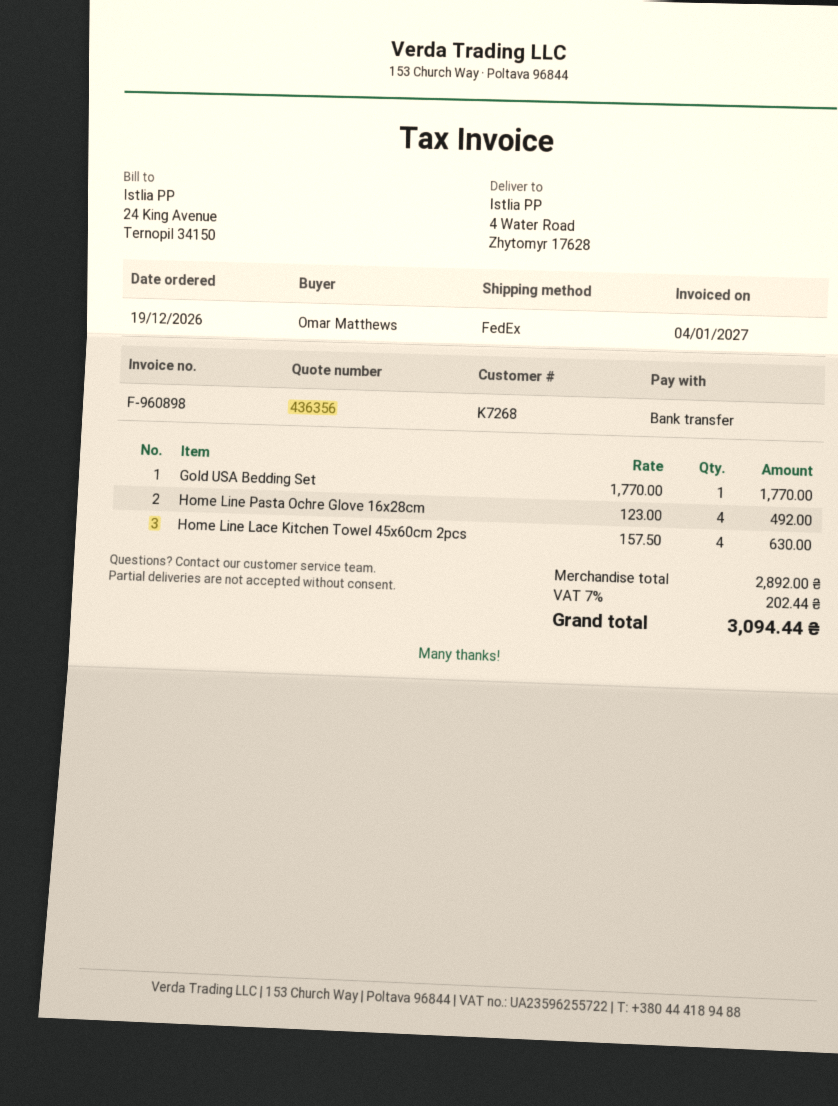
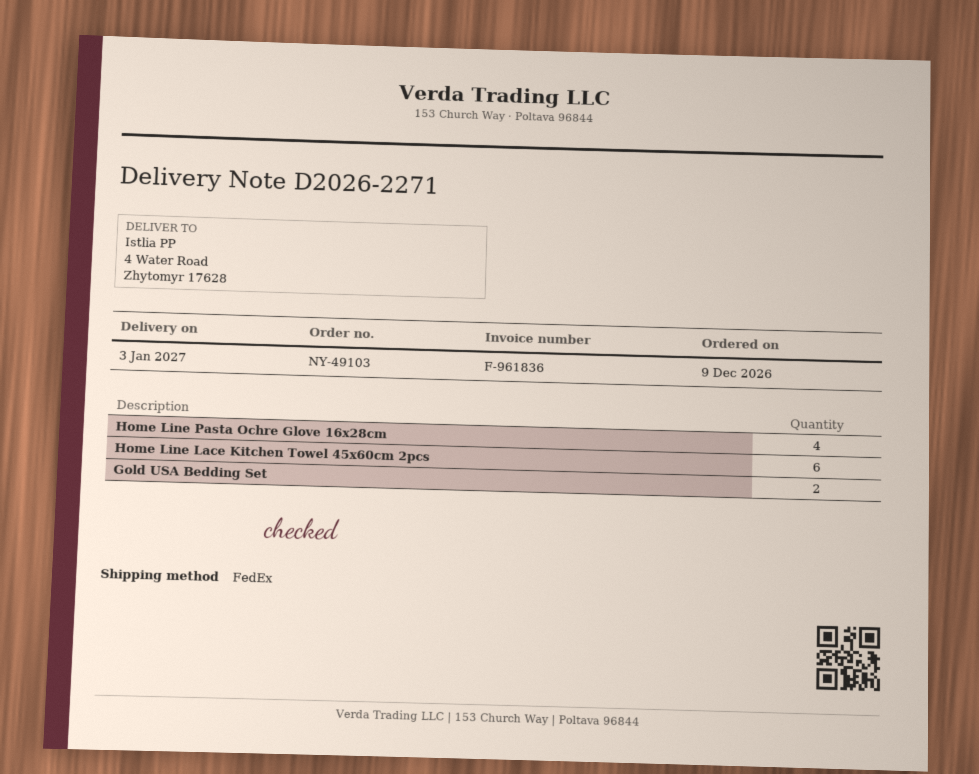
order date: 2026-12-19 -> 2026-12-09
invoice number: F-960898 -> F-961836
Gold USA Bedding Set: 1 -> 2
Home Line Lace Kitchen Towel 45x60cm 2pcs: 4 -> 6

